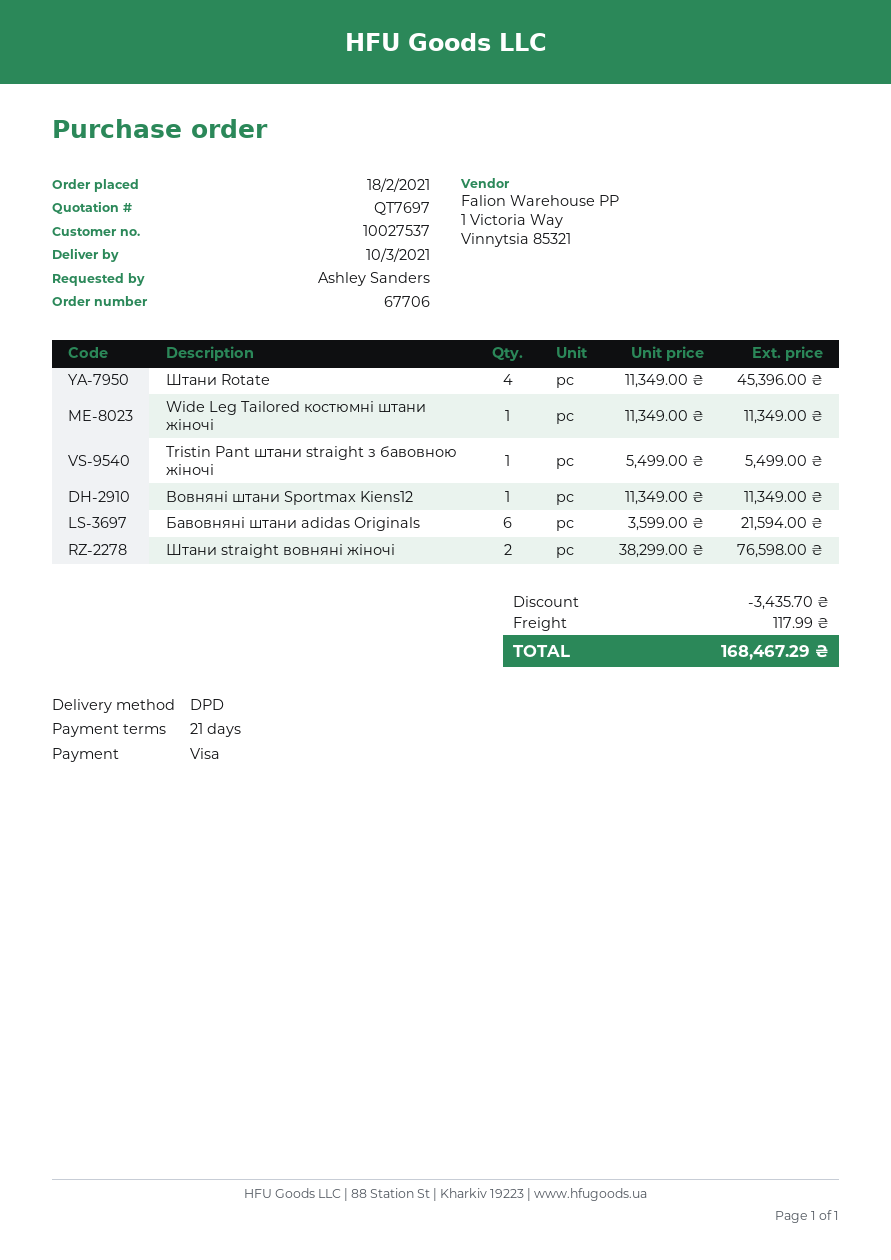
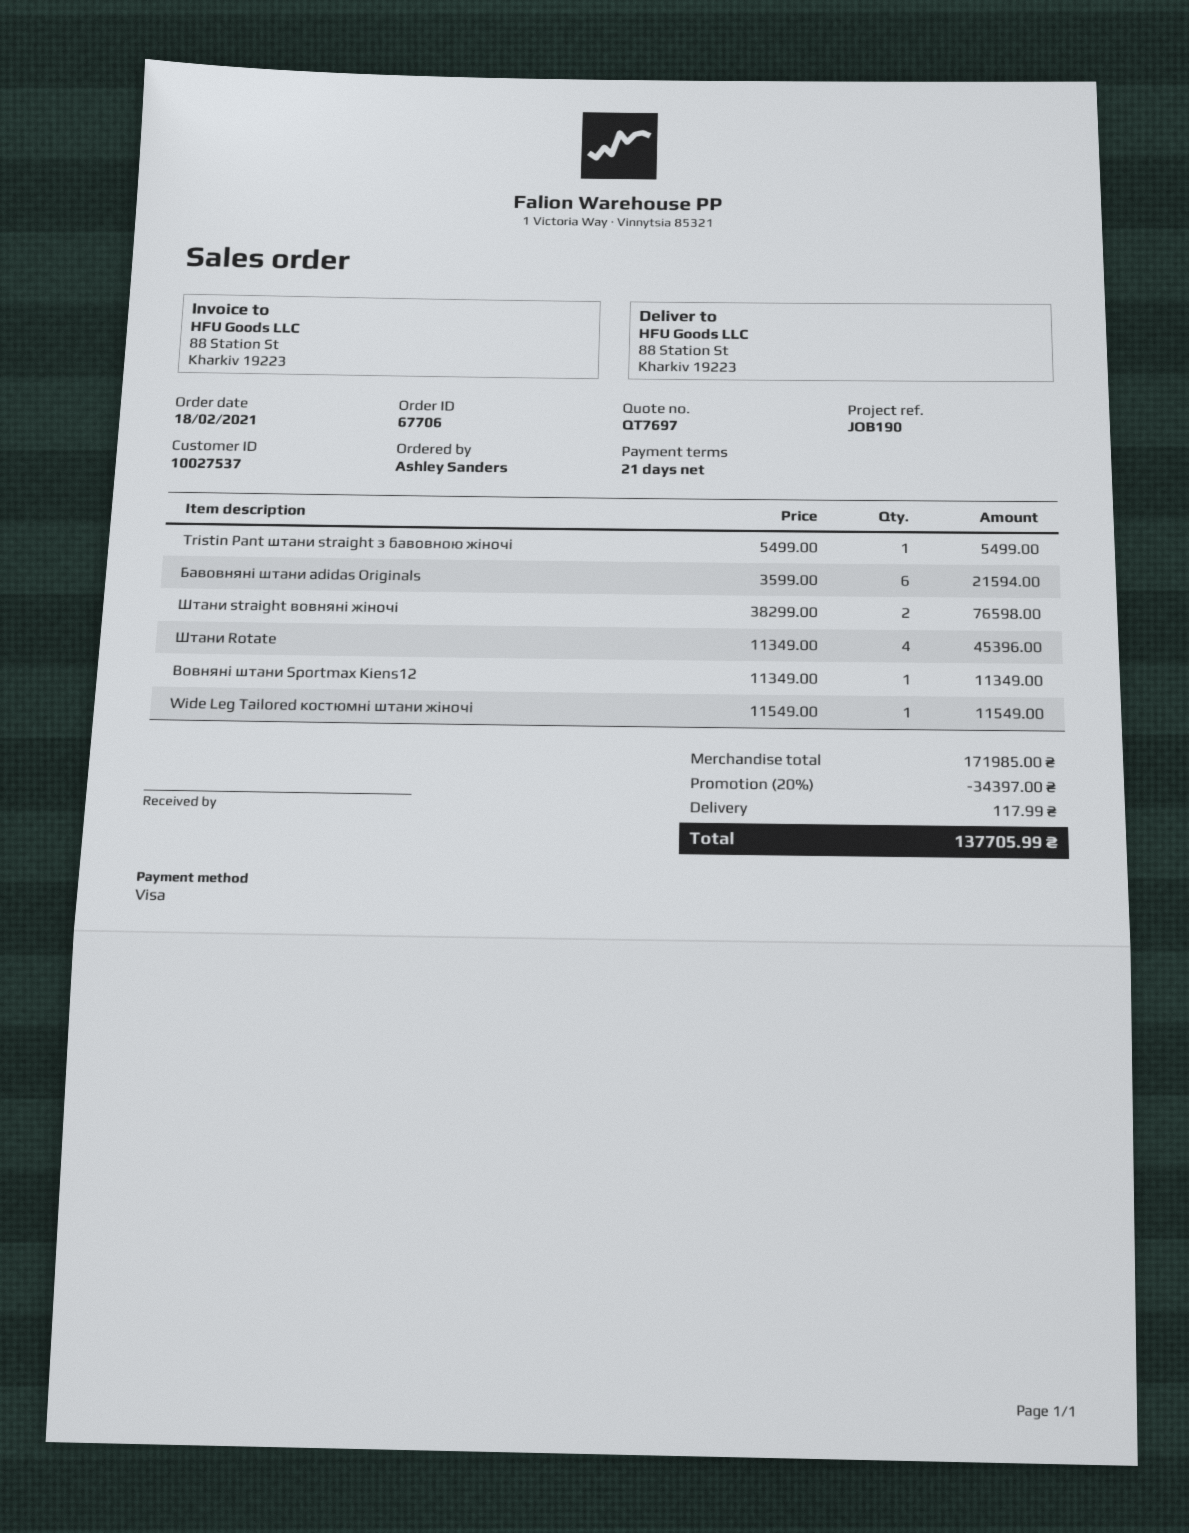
Wide Leg Tailored костюмні штани жіночі: 1 x 11349.00 = 11349.00 -> 1 x 11549.00 = 11549.00
discount: 3435.70 -> 34397.00
total: 168467.29 -> 137705.99

